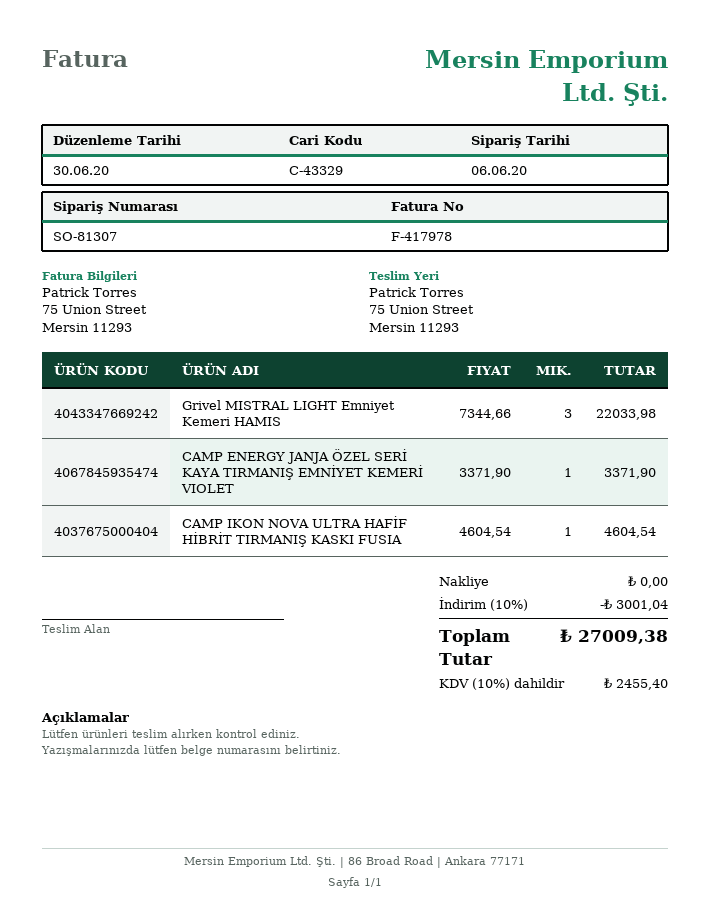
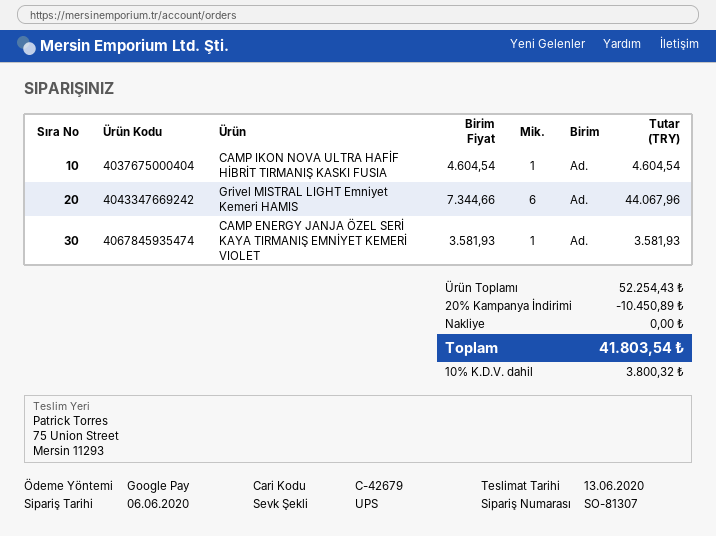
customer number: C-43329 -> C-42679
Grivel MISTRAL LIGHT Emniyet Kemeri HAMIS: 3 x 7344.66 = 22033.98 -> 6 x 7344.66 = 44067.96
CAMP ENERGY JANJA ÖZEL SERİ KAYA TIRMANIŞ EMNİYET KEMERİ VIOLET: 1 x 3371.90 = 3371.90 -> 1 x 3581.93 = 3581.93
discount: 10% = 3001.04 -> 20% = 10450.89
tax: 10% = 2455.40 -> 10% = 3800.32
total: 27009.38 -> 41803.54

